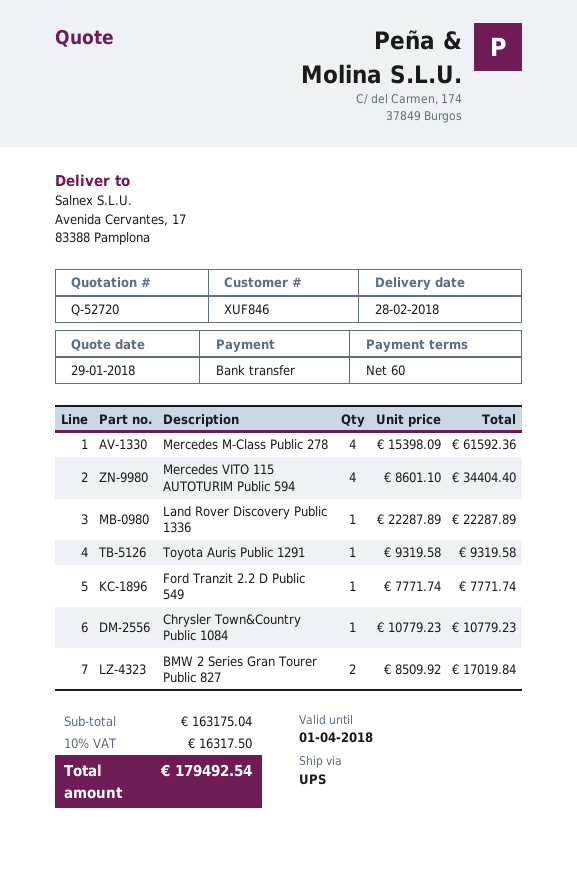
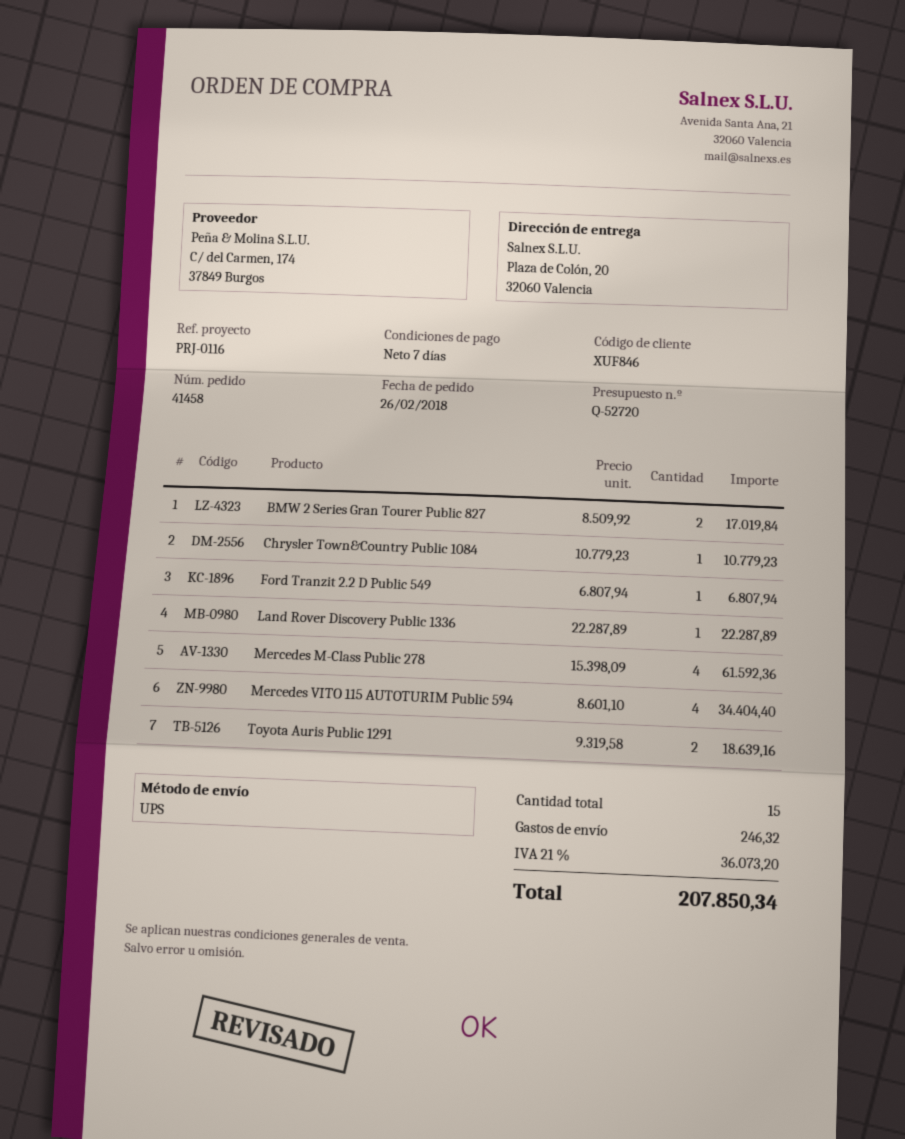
payment terms: 60 days -> 7 days
ship to: Avenida Cervantes, 17, 83388 Pamplona -> Plaza de Colón, 20, 32060 Valencia
Toyota Auris Public 1291: 1 x 9319.58 = 9319.58 -> 2 x 9319.58 = 18639.16
Ford Tranzit 2.2 D Public 549: 1 x 7771.74 = 7771.74 -> 1 x 6807.94 = 6807.94
shipping: none -> 246.32
tax: 10% = 16317.50 -> 21% = 36073.20
total: 179492.54 -> 207850.34

